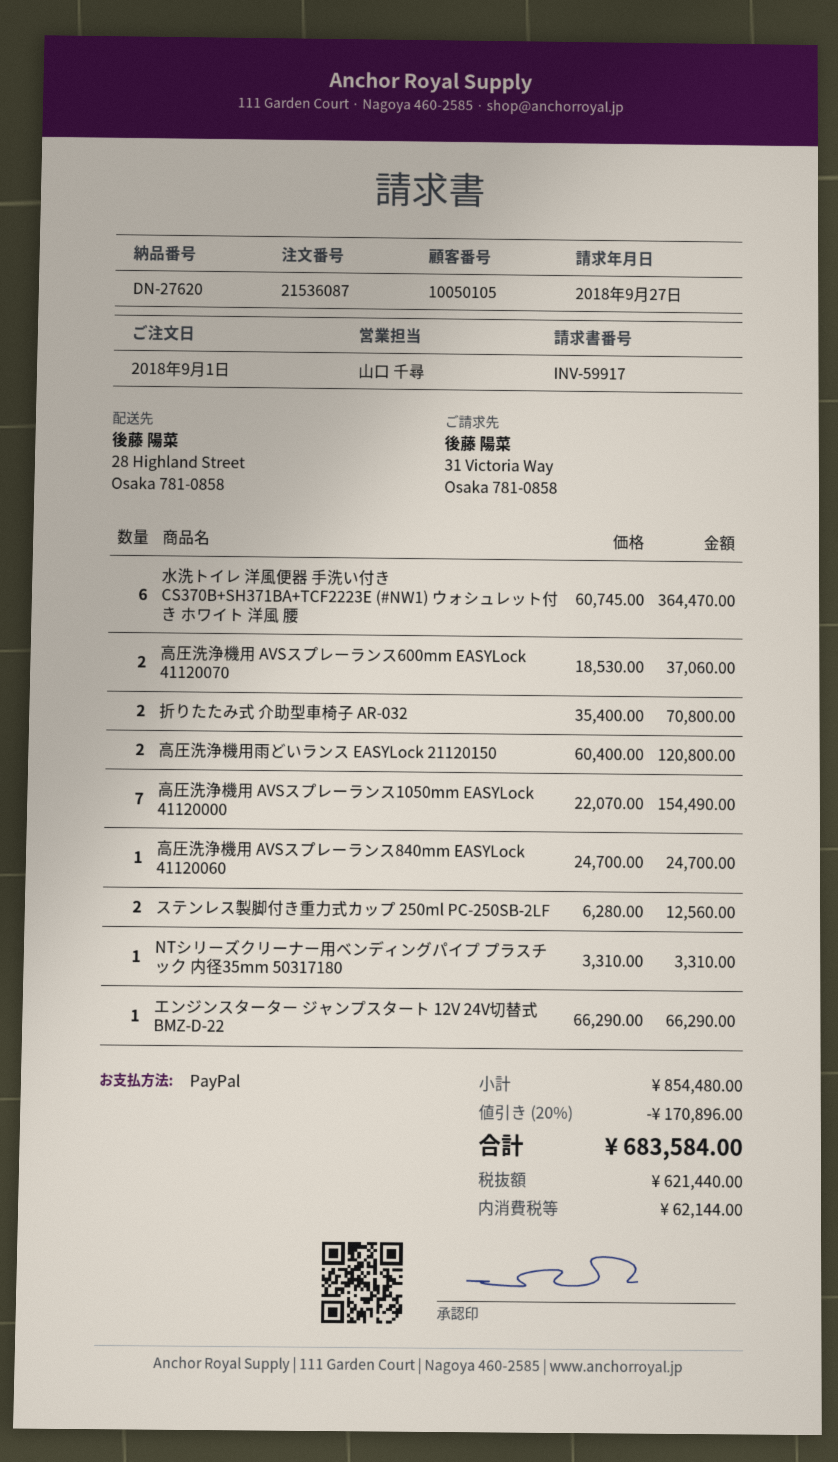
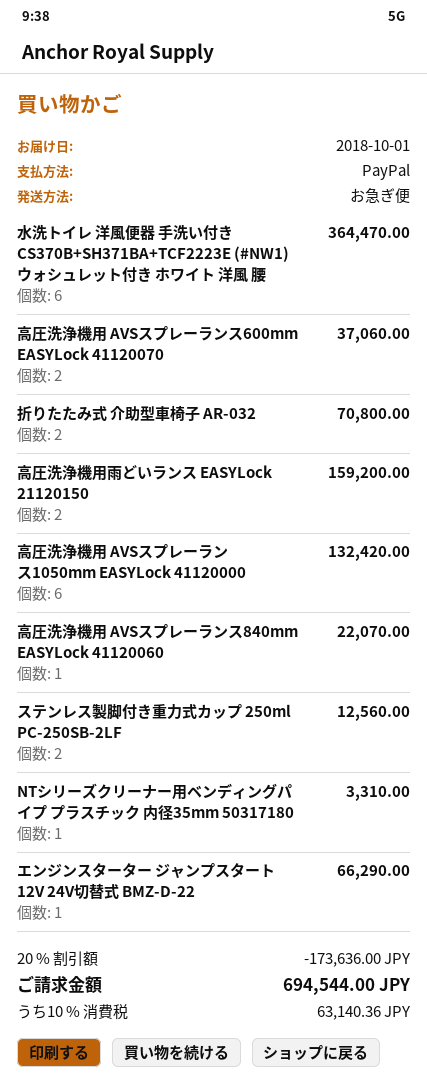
高圧洗浄機用雨どいランス EASYLock 21120150: 2 for 120800.00 -> 2 for 159200.00
高圧洗浄機用 AVSスプレーランス1050mm EASYLock 41120000: 7 for 154490.00 -> 6 for 132420.00
高圧洗浄機用 AVSスプレーランス840mm EASYLock 41120060: 1 for 24700.00 -> 1 for 22070.00
discount: 20% = 170896.00 -> 20% = 173636.00
tax: 62144.00 -> 63140.36
total: 683584.00 -> 694544.00

